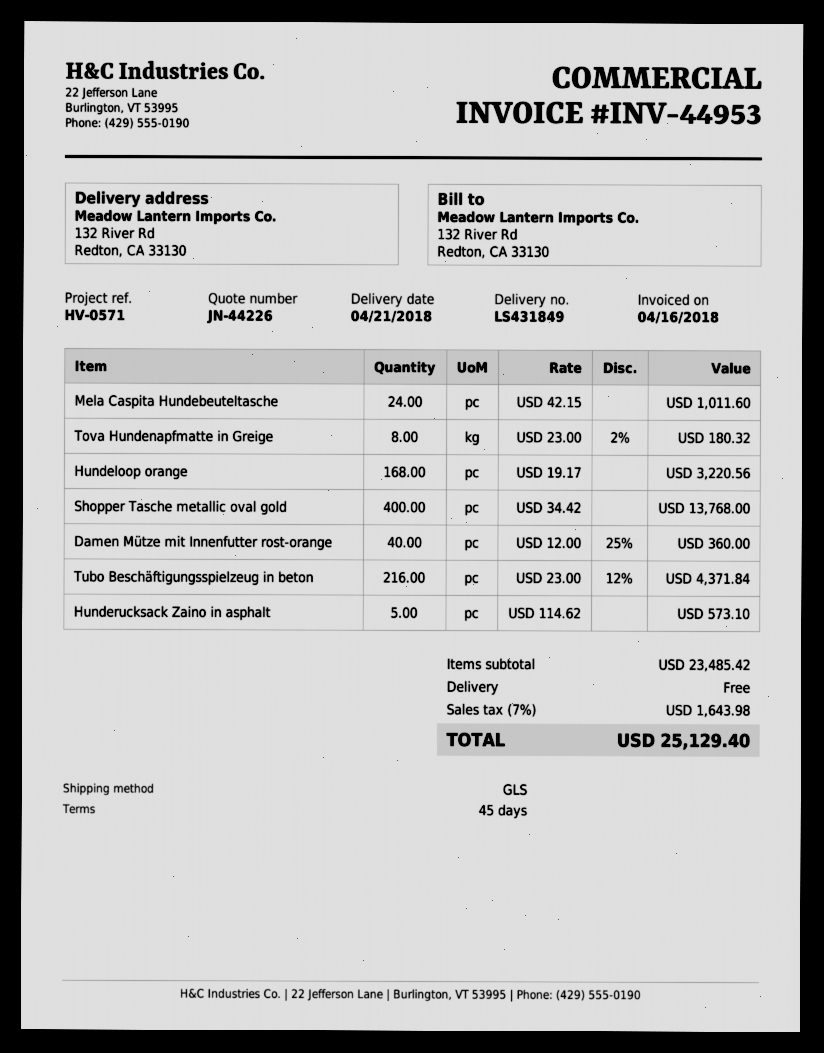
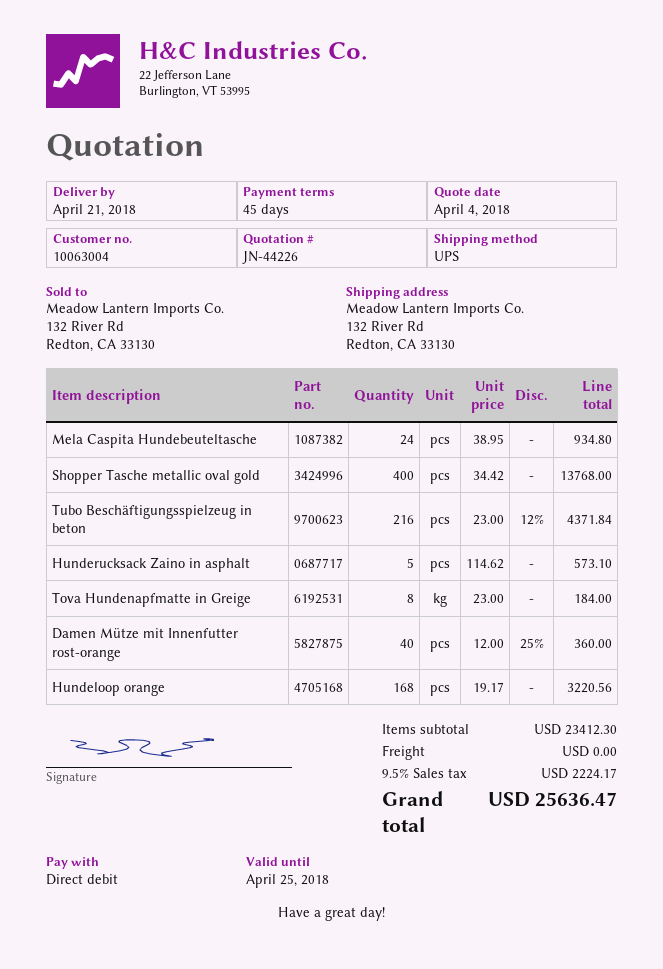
shipping method: GLS -> UPS
Mela Caspita Hundebeuteltasche: 24 x 42.15 = 1011.60 -> 24 x 38.95 = 934.80
Tova Hundenapfmatte in Greige: 8 x 23.00 - 2% = 180.32 -> 8 x 23.00 = 184.00
subtotal: 23485.42 -> 23412.30
tax: 7% = 1643.98 -> 9.5% = 2224.17
total: 25129.40 -> 25636.47

